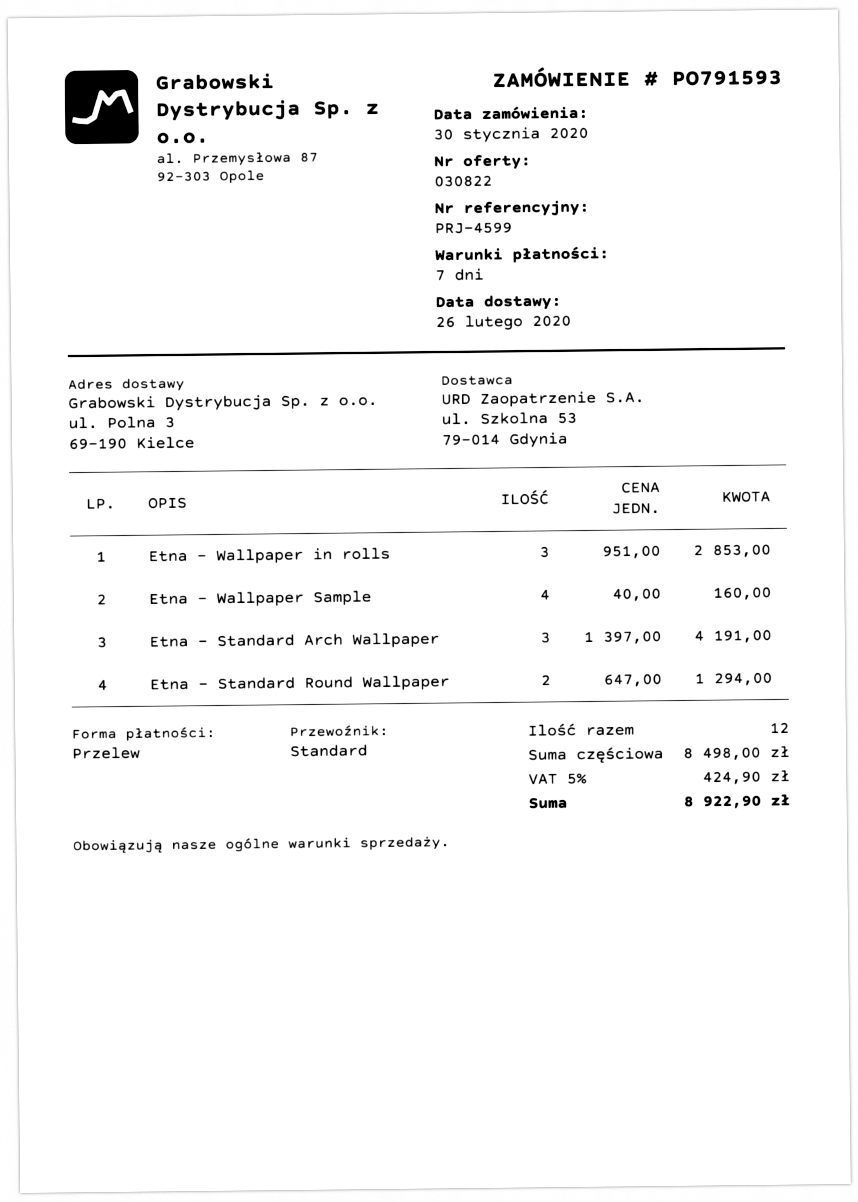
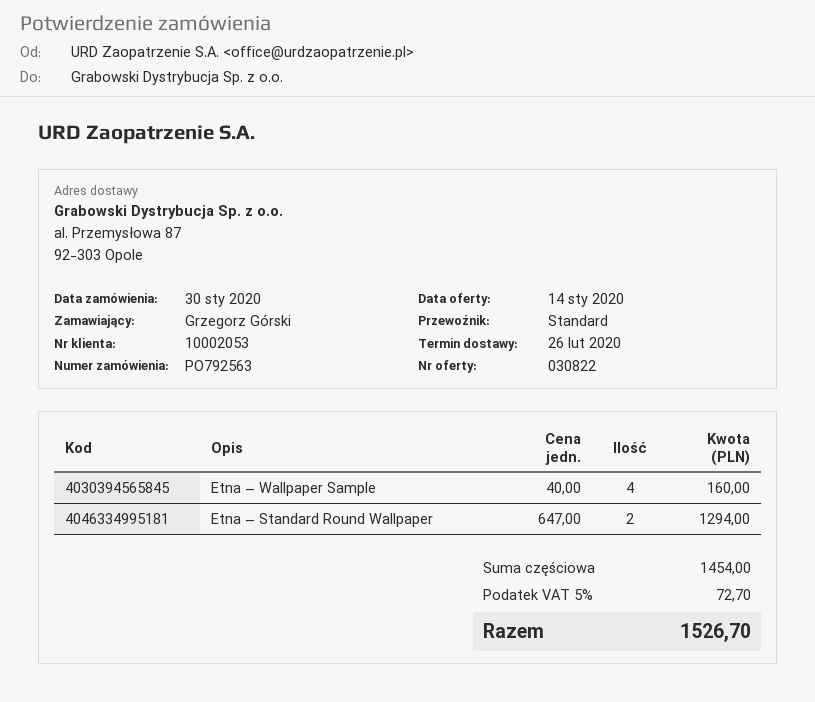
order number: PO791593 -> PO792563
ship to: ul. Polna 3, 69-190 Kielce -> al. Przemysłowa 87, 92-303 Opole
Etna – Wallpaper in rolls: 3 x 951.00 = 2853.00 -> none
Etna – Standard Arch Wallpaper: 3 x 1397.00 = 4191.00 -> none
subtotal: 8498.00 -> 1454.00
tax: 5% = 424.90 -> 5% = 72.70
total: 8922.90 -> 1526.70

